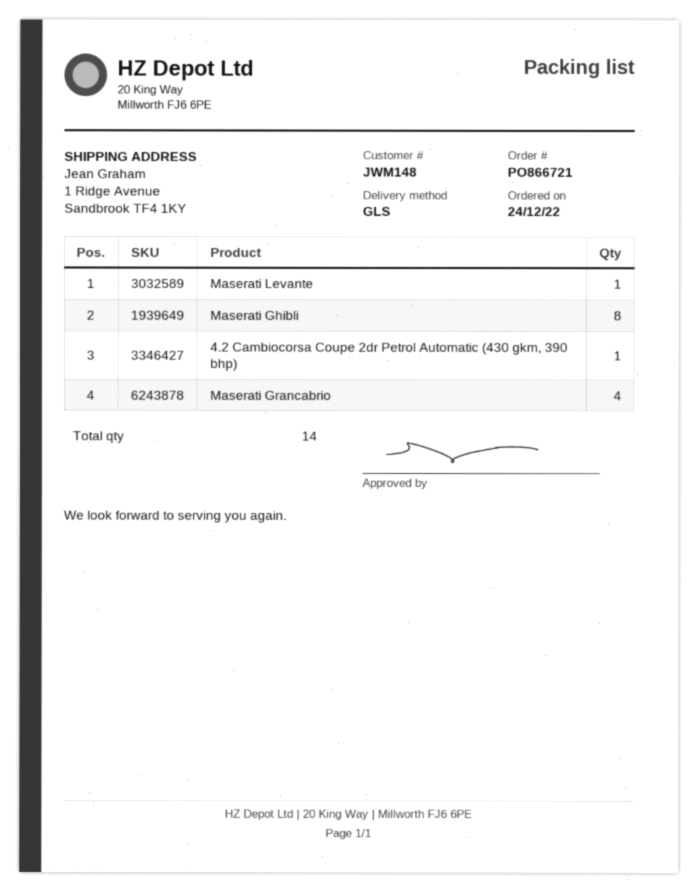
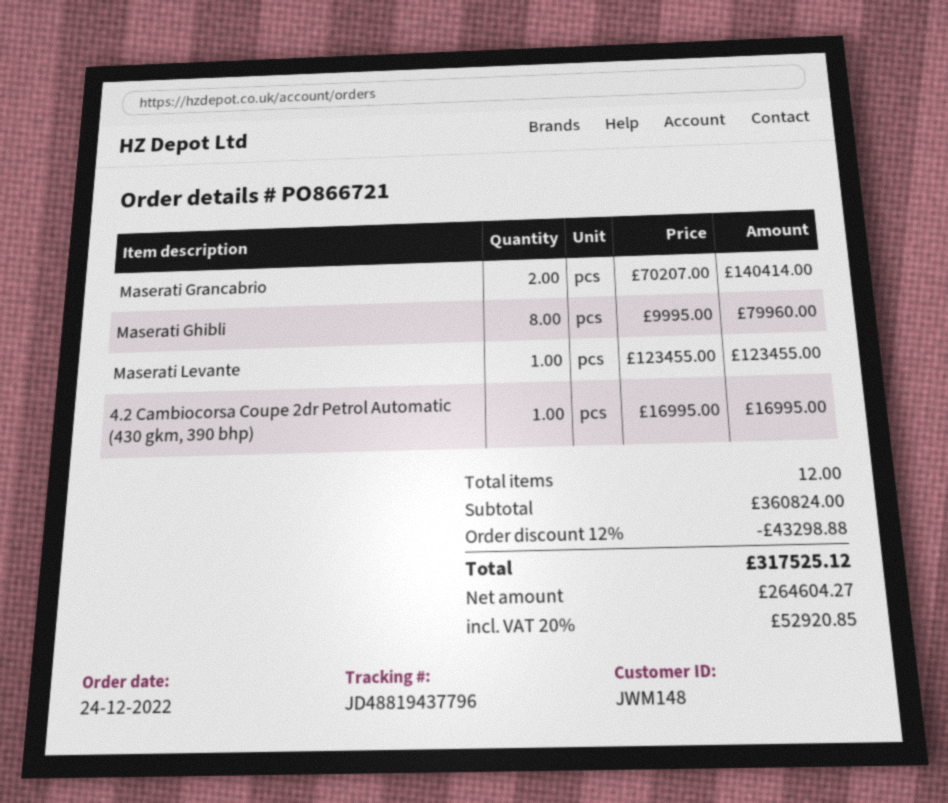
Maserati Grancabrio: 4 -> 2
total quantity: 14 -> 12

